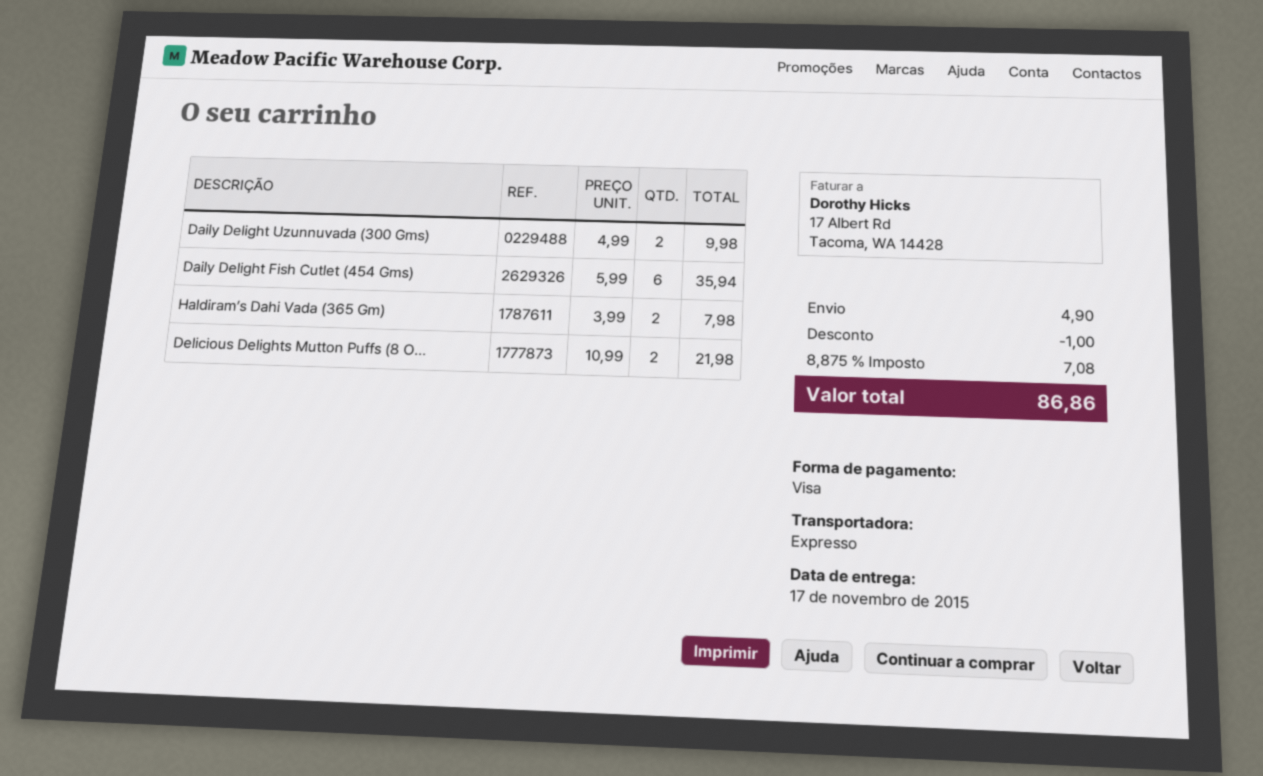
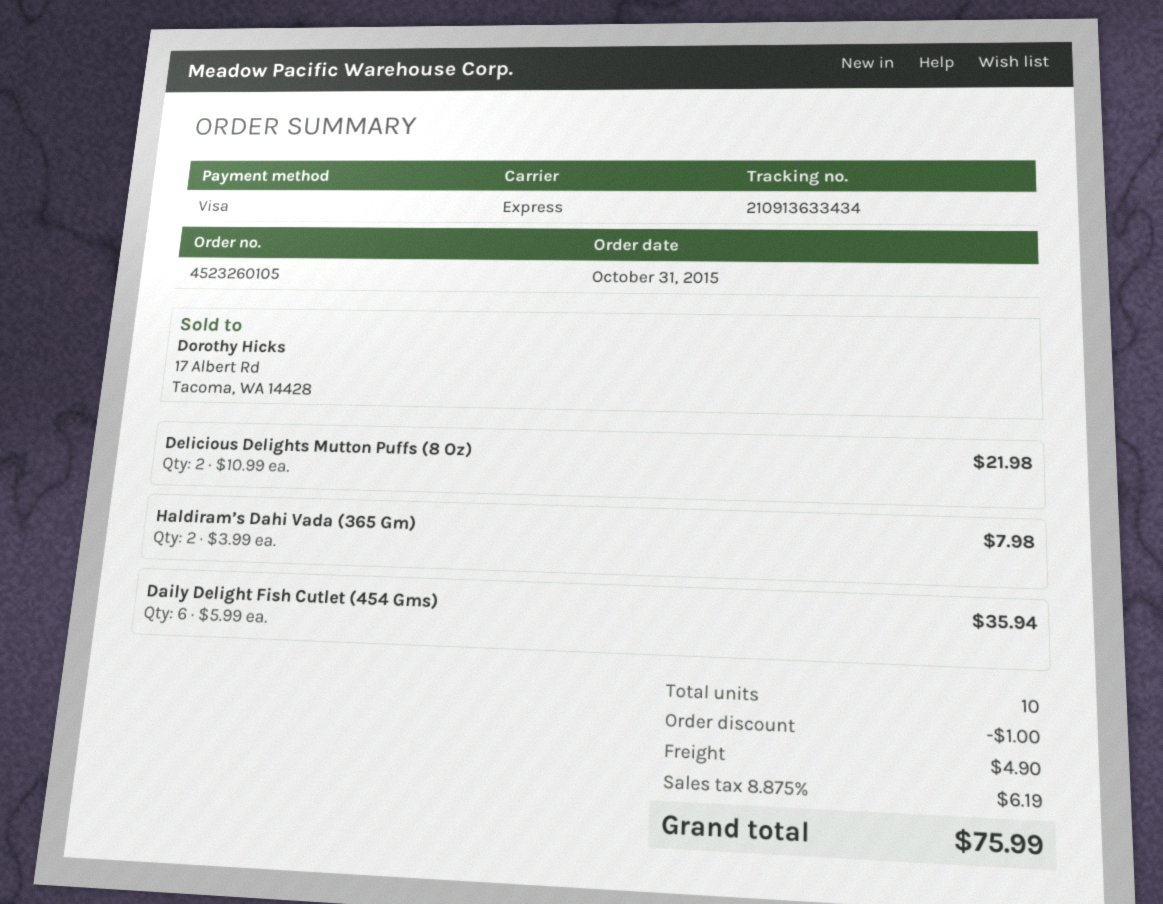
Daily Delight Uzunnuvada (300 Gms): 2 x 4.99 = 9.98 -> none
tax: 8.875% = 7.08 -> 8.875% = 6.19
total: 86.86 -> 75.99

